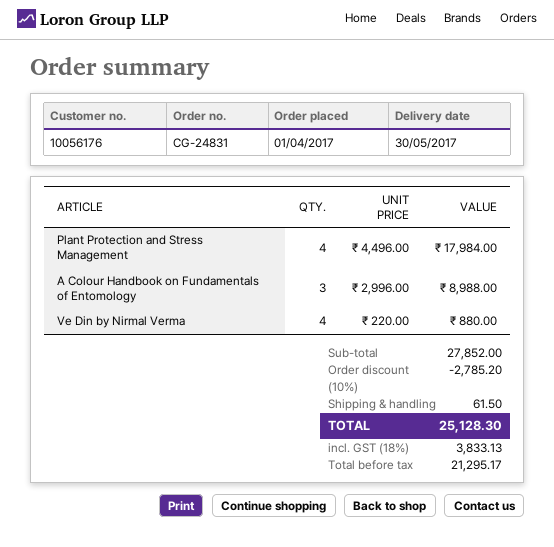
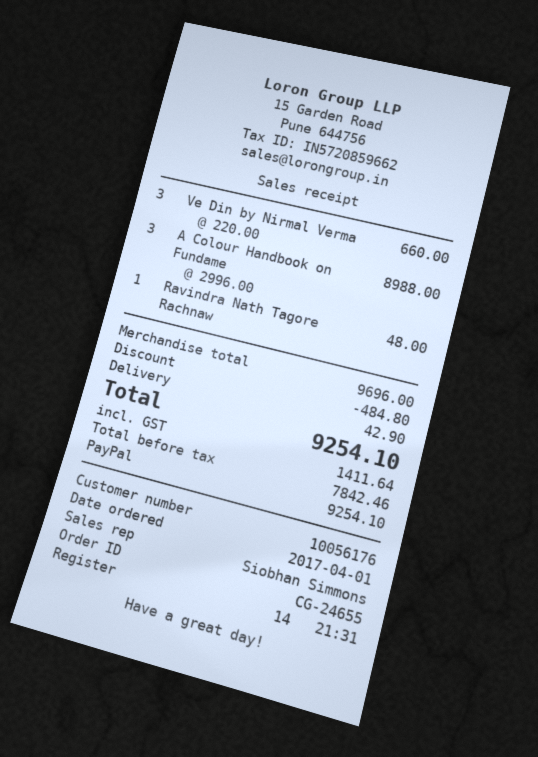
order number: CG-24831 -> CG-24655
Plant Protection and Stress Management: 4 x 4496.00 = 17984.00 -> none
Ve Din by Nirmal Verma: 4 x 220.00 = 880.00 -> 3 x 220.00 = 660.00
Ravindra Nath Tagore Rachnaw: none -> 1 x 48.00 = 48.00
subtotal: 27852.00 -> 9696.00
discount: 2785.20 -> 484.80
shipping: 61.50 -> 42.90
net: 21295.17 -> 7842.46
tax: 3833.13 -> 1411.64
total: 25128.30 -> 9254.10

